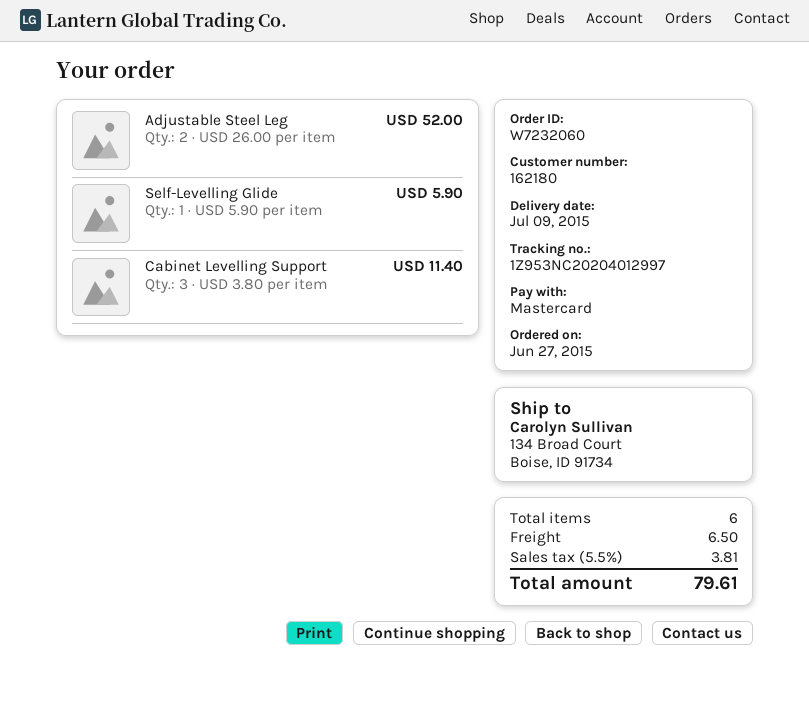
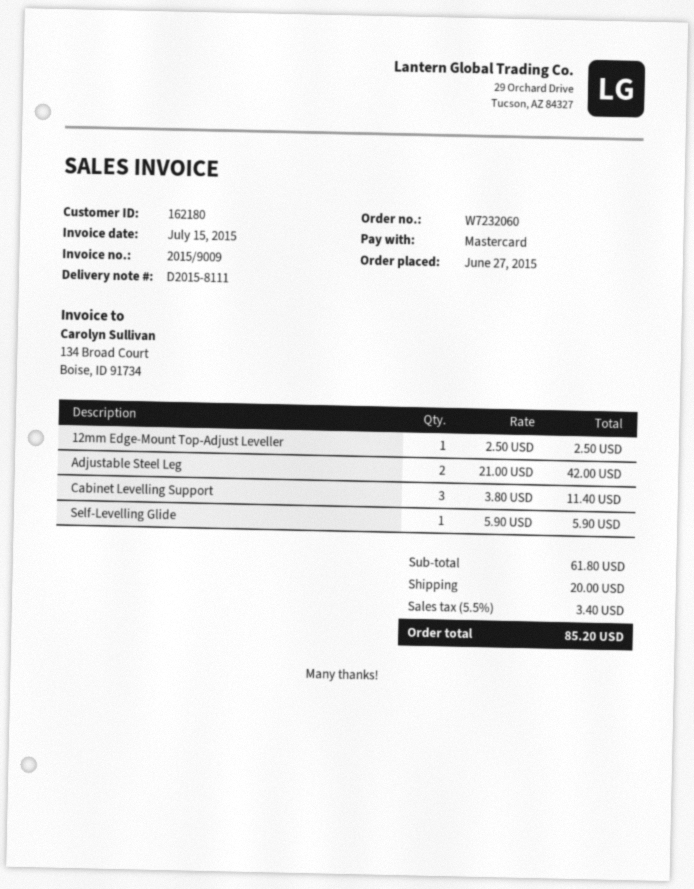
Adjustable Steel Leg: 2 x 26.00 = 52.00 -> 2 x 21.00 = 42.00
12mm Edge-Mount Top-Adjust Leveller: none -> 1 x 2.50 = 2.50
shipping: 6.50 -> 20.00
tax: 5.5% = 3.81 -> 5.5% = 3.40
total: 79.61 -> 85.20

